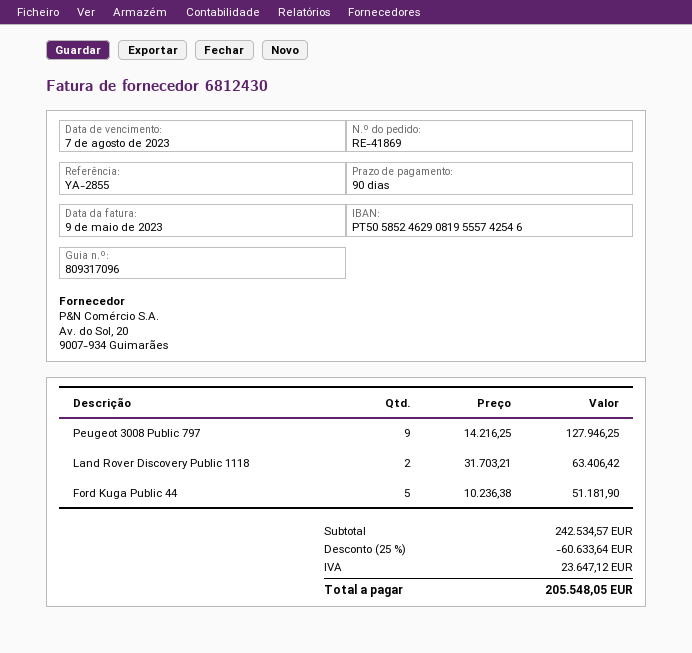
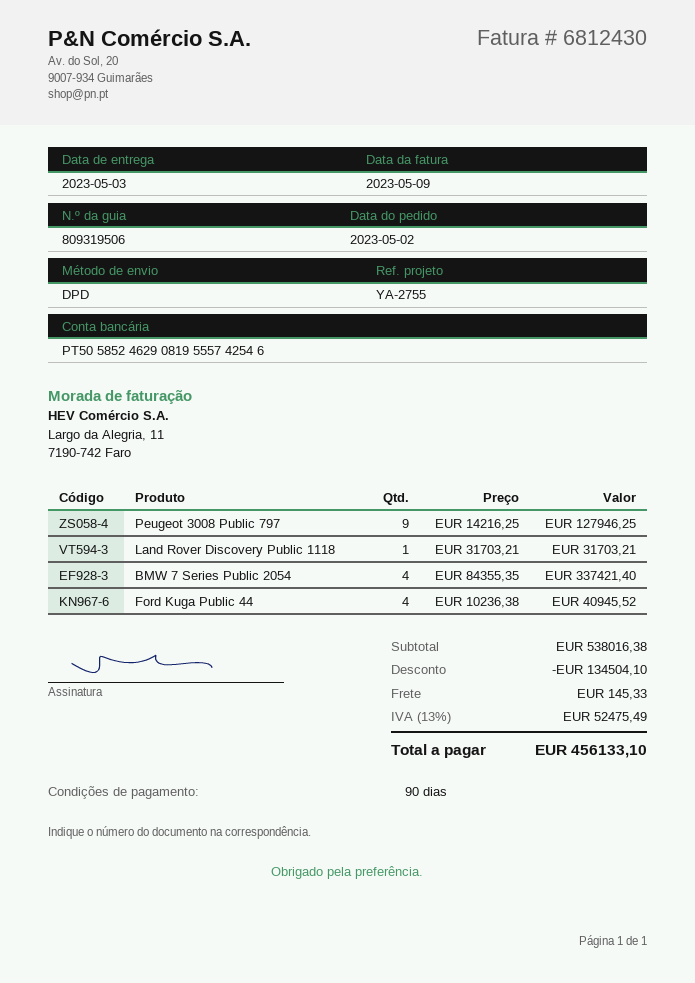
delivery note number: 809317096 -> 809319506
reference: YA-2855 -> YA-2755
Land Rover Discovery Public 1118: 2 x 31703.21 = 63406.42 -> 1 x 31703.21 = 31703.21
Ford Kuga Public 44: 5 x 10236.38 = 51181.90 -> 4 x 10236.38 = 40945.52
BMW 7 Series Public 2054: none -> 4 x 84355.35 = 337421.40
subtotal: 242534.57 -> 538016.38
discount: 60633.64 -> 134504.10
shipping: none -> 145.33
tax: 23647.12 -> 52475.49
total: 205548.05 -> 456133.10

